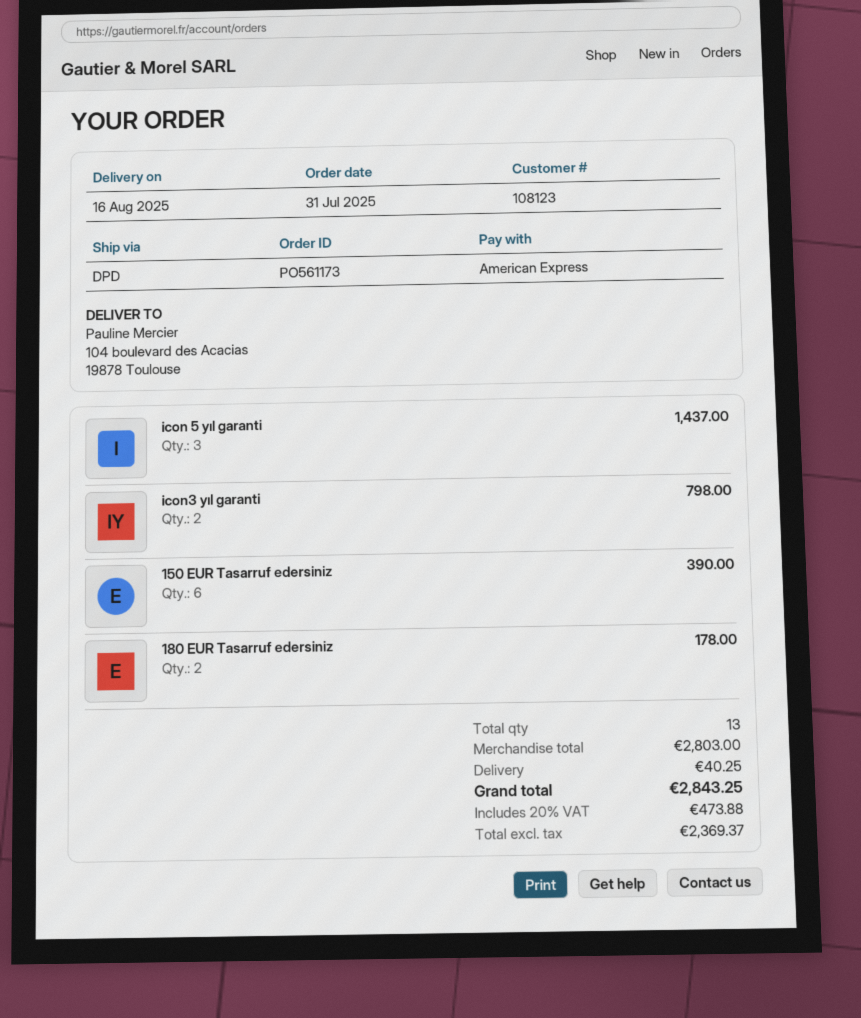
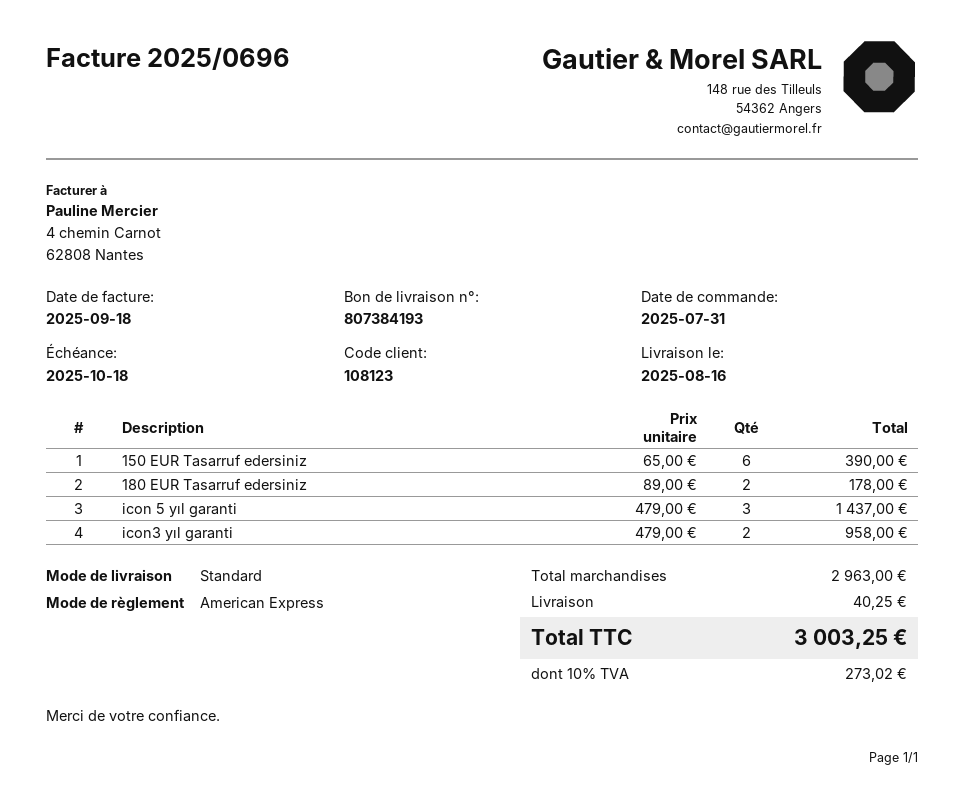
shipping method: DPD -> standard
icon3 yıl garanti: 2 for 798.00 -> 2 for 958.00
subtotal: 2803.00 -> 2963.00
tax: 20% = 473.88 -> 10% = 273.02
total: 2843.25 -> 3003.25

